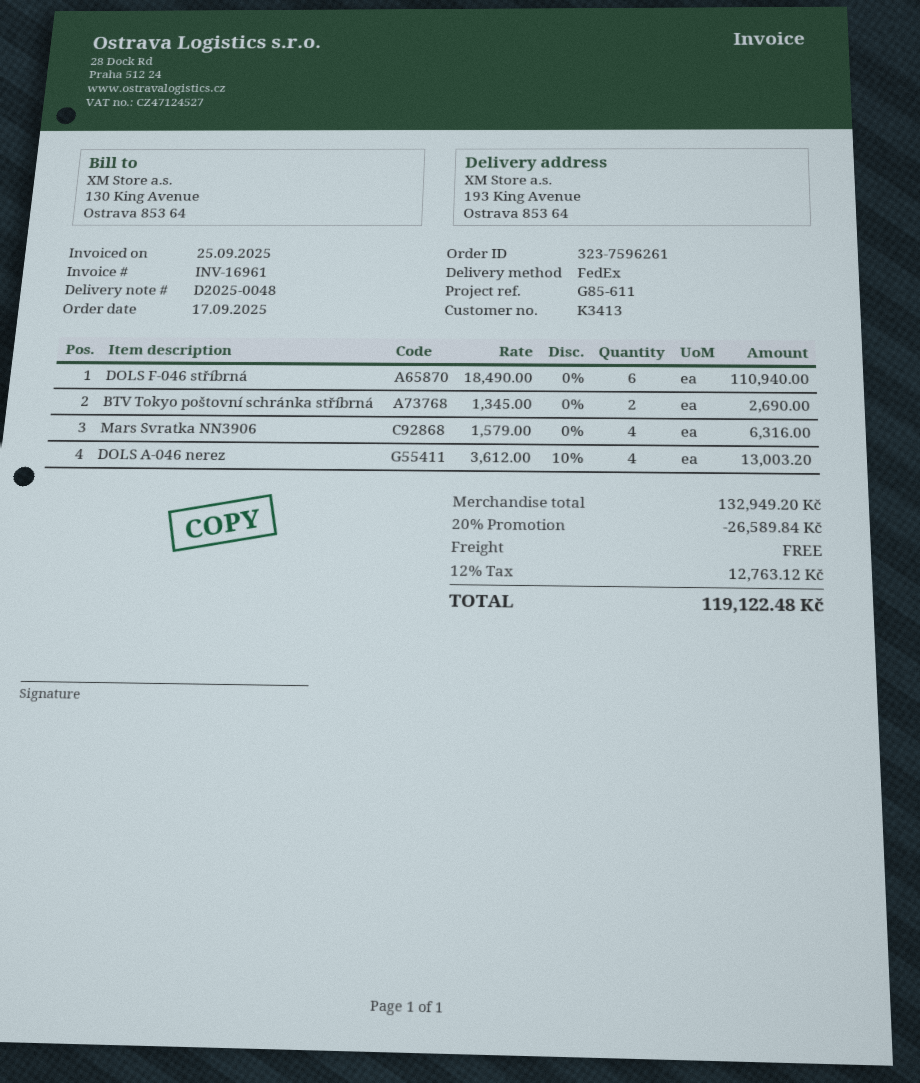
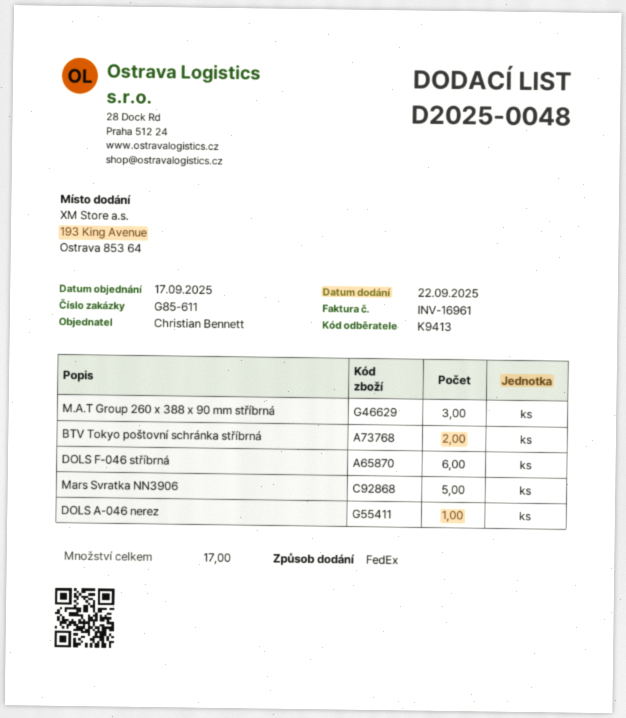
customer number: K3413 -> K9413
Mars Svratka NN3906: 4 -> 5
DOLS A-046 nerez: 4 -> 1
M.A.T Group 260 x 388 x 90 mm stříbrná: none -> 3

